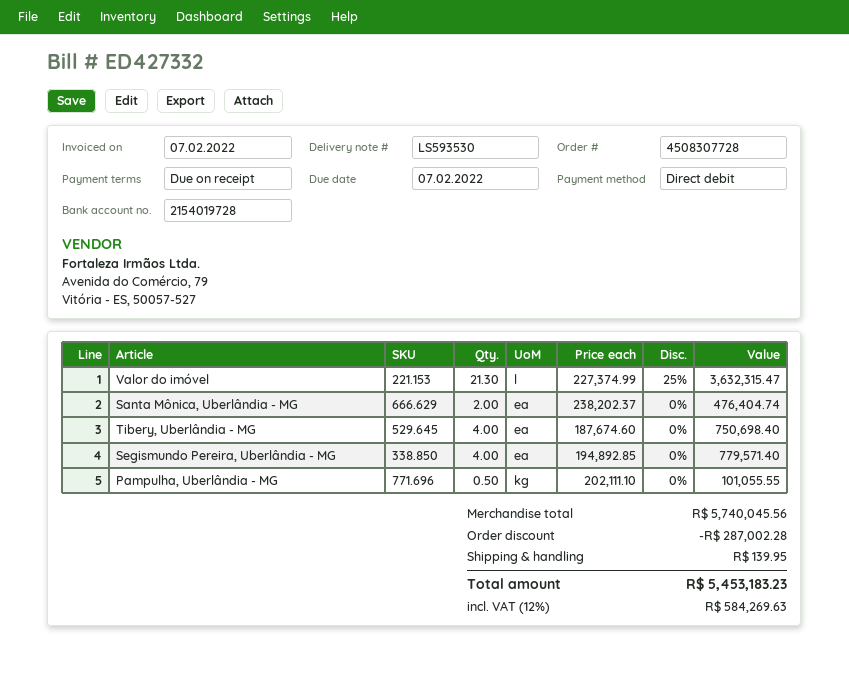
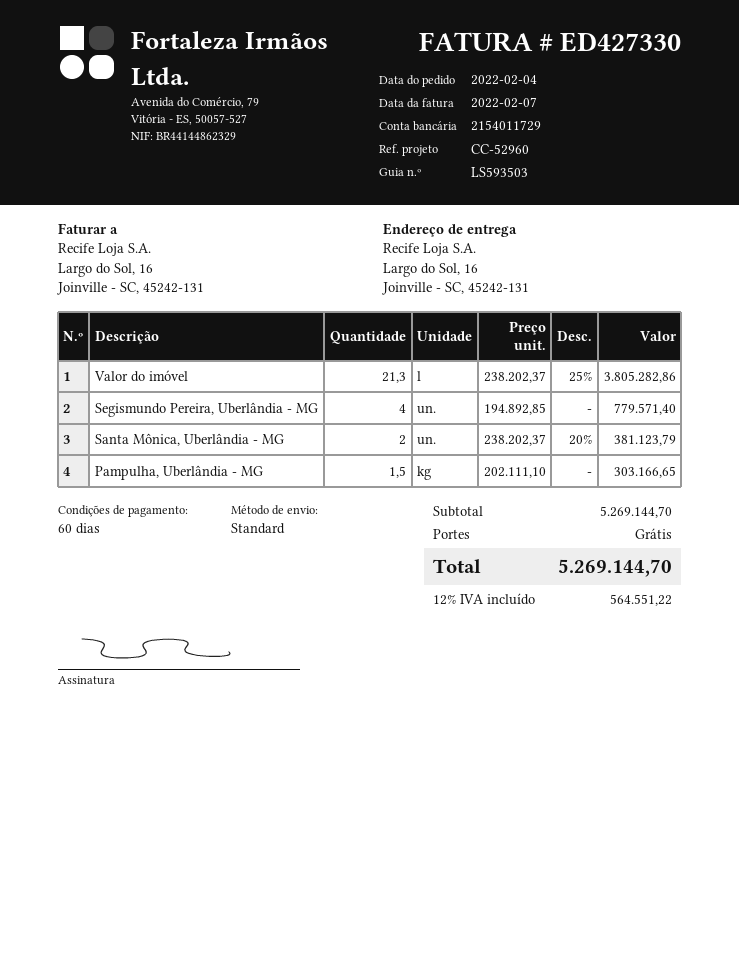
delivery note number: LS593530 -> LS593503
invoice number: ED427332 -> ED427330
payment terms: on receipt -> 60 days
bank account: 2154019728 -> 2154011729
Valor do imóvel: 21.3 x 227374.99 - 25% = 3632315.47 -> 21.3 x 238202.37 - 25% = 3805282.86
Santa Mônica, Uberlândia - MG: 2 x 238202.37 = 476404.74 -> 2 x 238202.37 - 20% = 381123.79
Tibery, Uberlândia - MG: 4 x 187674.60 = 750698.40 -> none
Pampulha, Uberlândia - MG: 0.5 x 202111.10 = 101055.55 -> 1.5 x 202111.10 = 303166.65
subtotal: 5740045.56 -> 5269144.70
discount: 287002.28 -> none
shipping: 139.95 -> 0.00
tax: 12% = 584269.63 -> 12% = 564551.22
total: 5453183.23 -> 5269144.70

